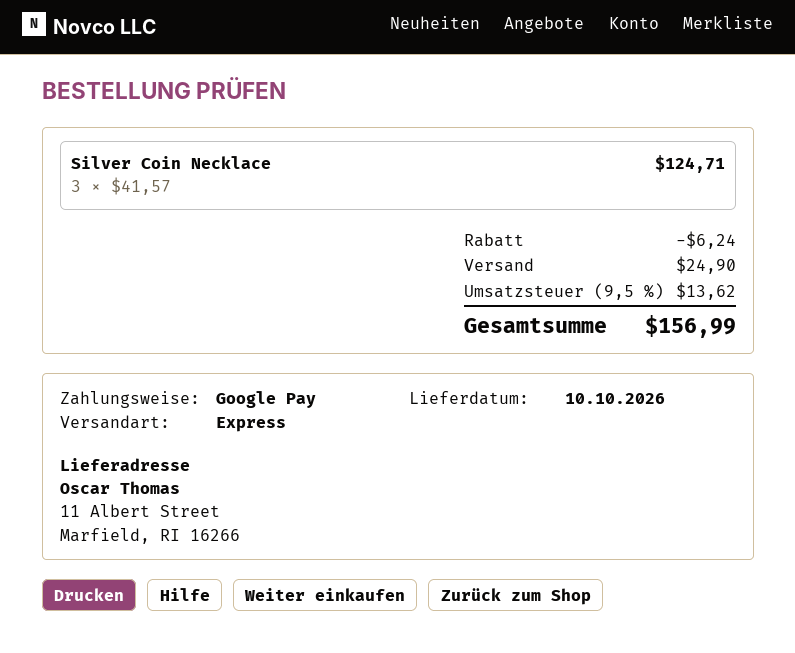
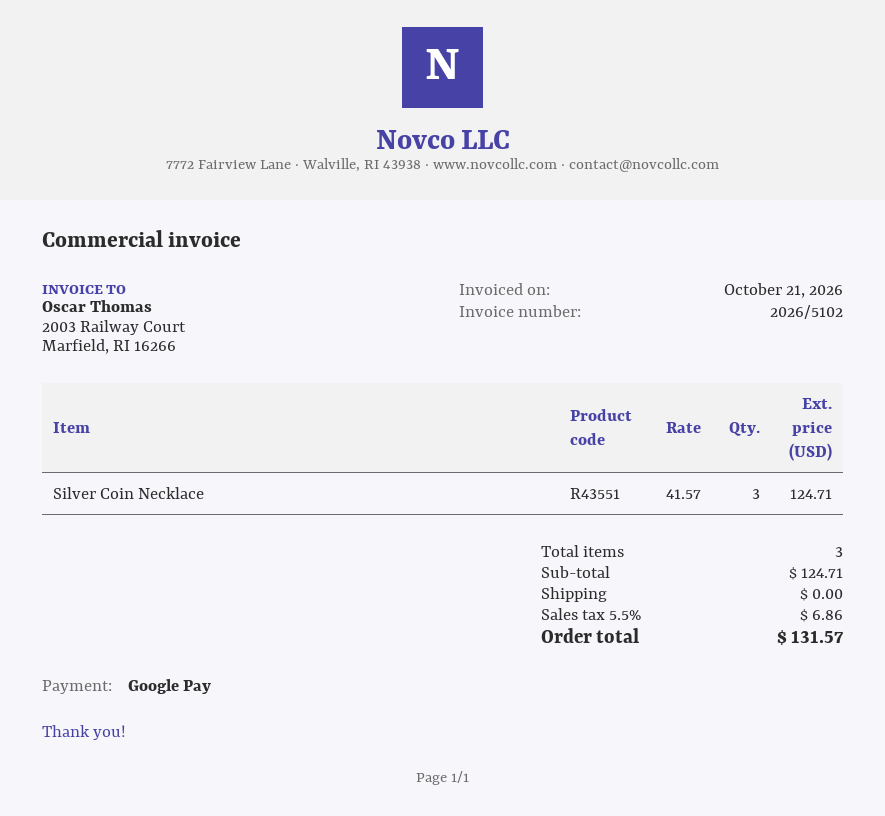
discount: 6.24 -> none
shipping: 24.90 -> 0.00
tax: 9.5% = 13.62 -> 5.5% = 6.86
total: 156.99 -> 131.57

